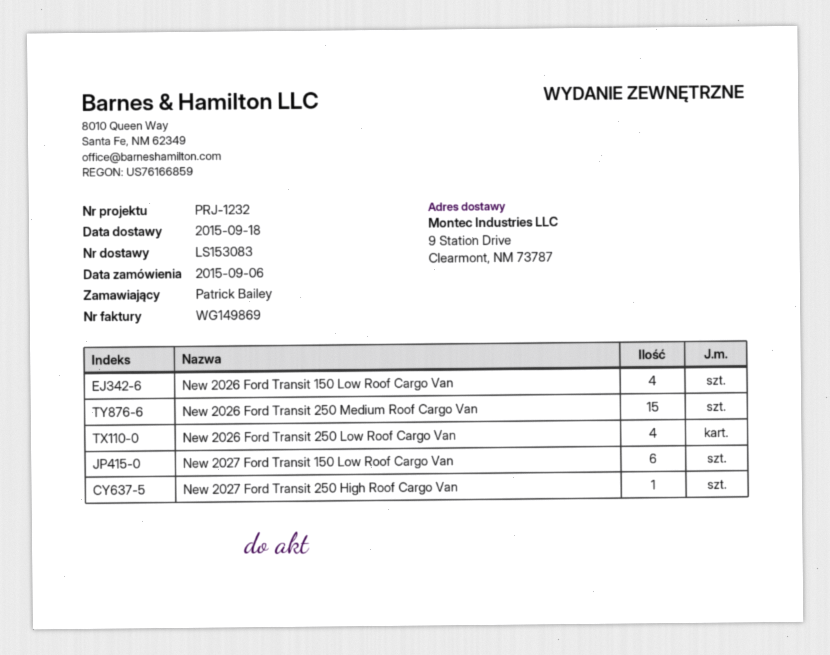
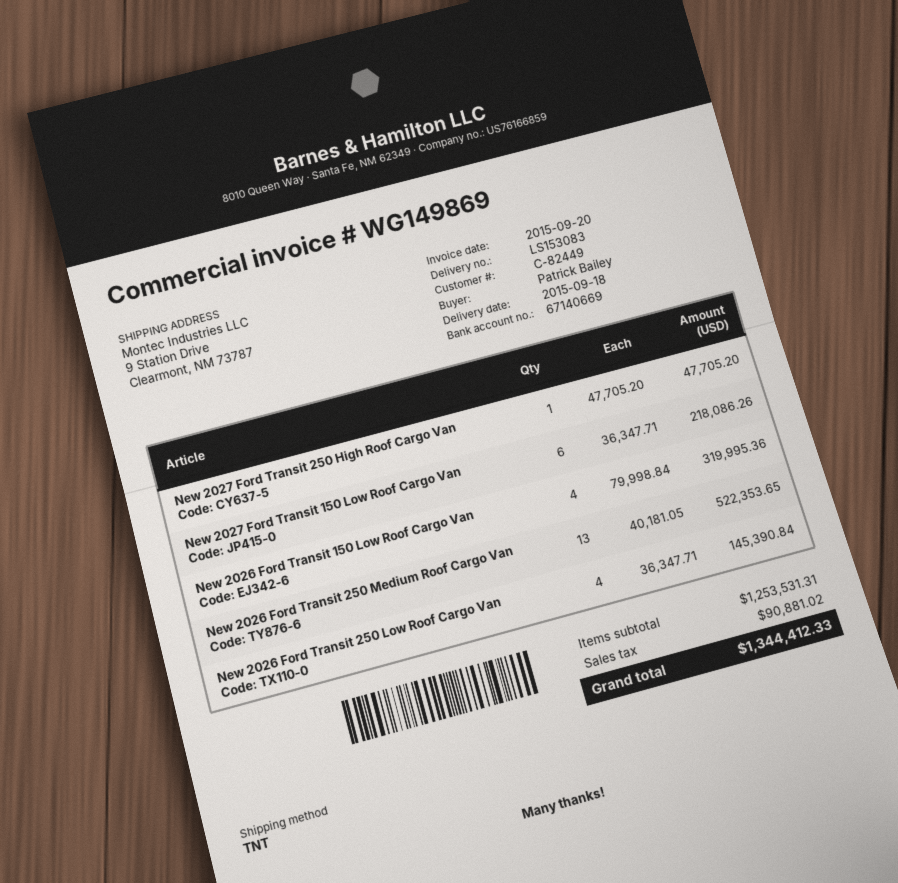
New 2026 Ford Transit 250 Medium Roof Cargo Van: 15 -> 13

